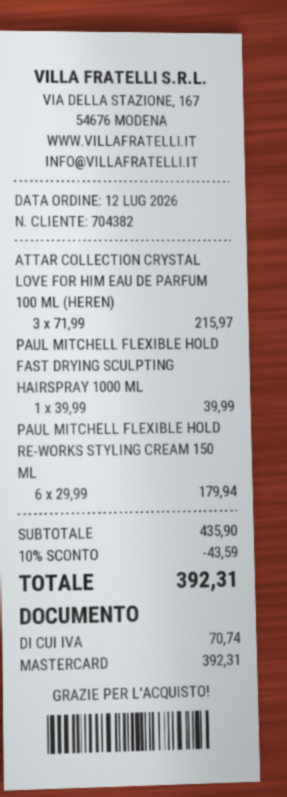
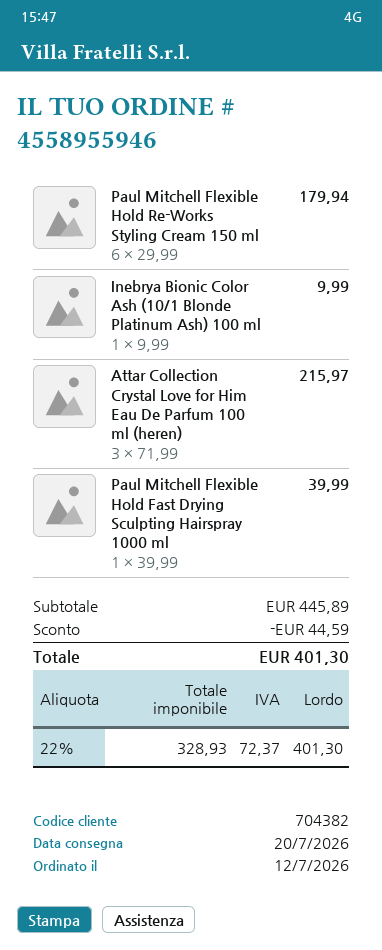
Inebrya Bionic Color Ash (10/1 Blonde Platinum Ash) 100 ml: none -> 1 x 9.99 = 9.99
subtotal: 435.90 -> 445.89
discount: 43.59 -> 44.59
tax: 70.74 -> 72.37
total: 392.31 -> 401.30

